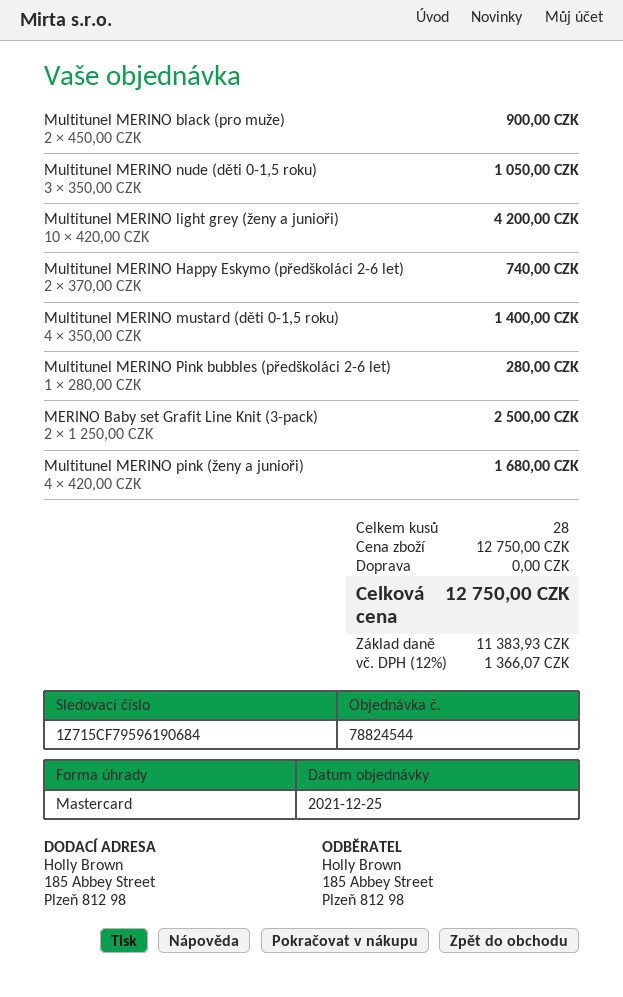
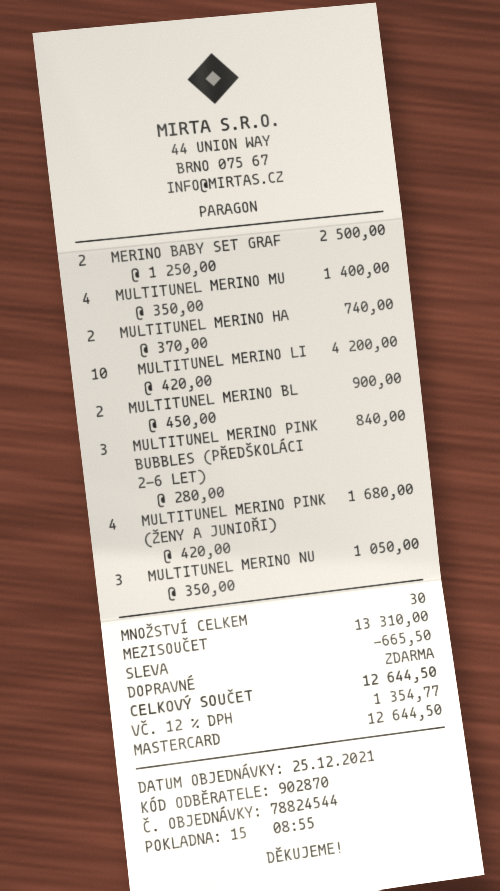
Multitunel MERINO Pink bubbles (předškoláci 2-6 let): 1 x 280.00 = 280.00 -> 3 x 280.00 = 840.00
total quantity: 28 -> 30
subtotal: 12750.00 -> 13310.00
discount: none -> 665.50
tax: 12% = 1366.07 -> 12% = 1354.77
total: 12750.00 -> 12644.50

